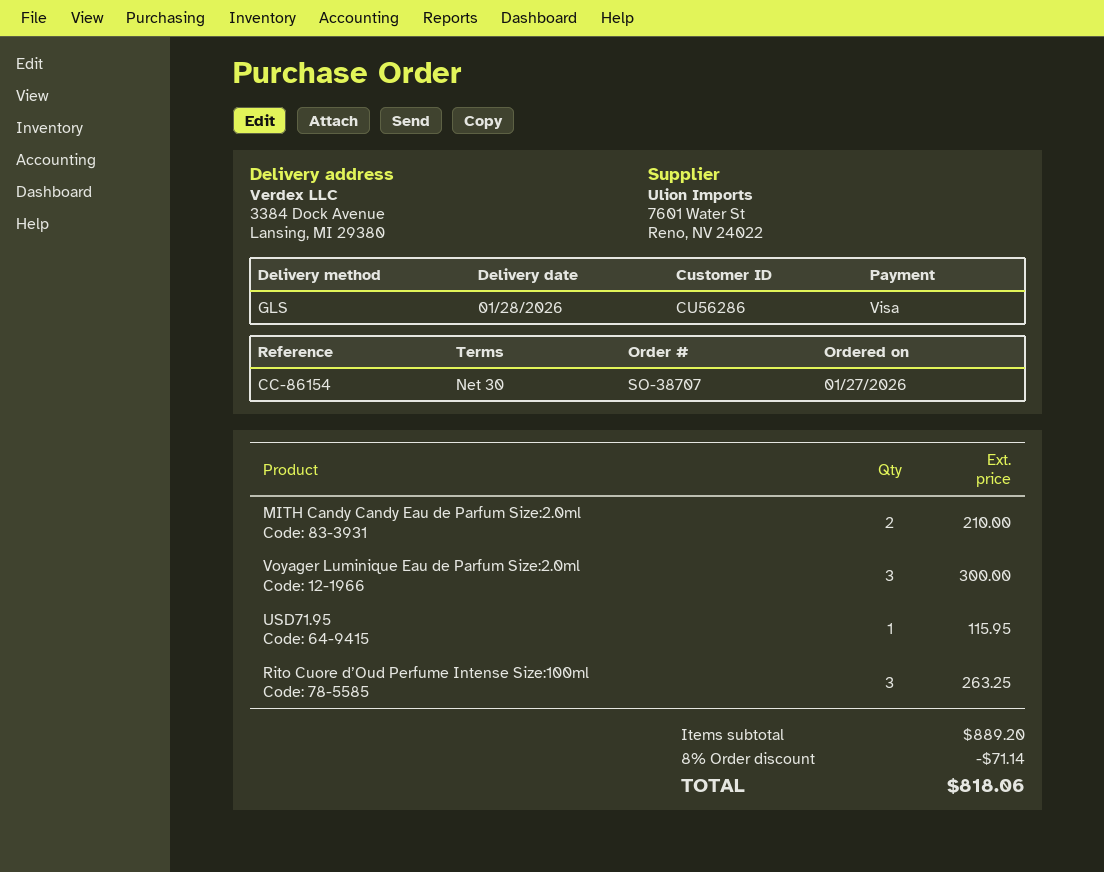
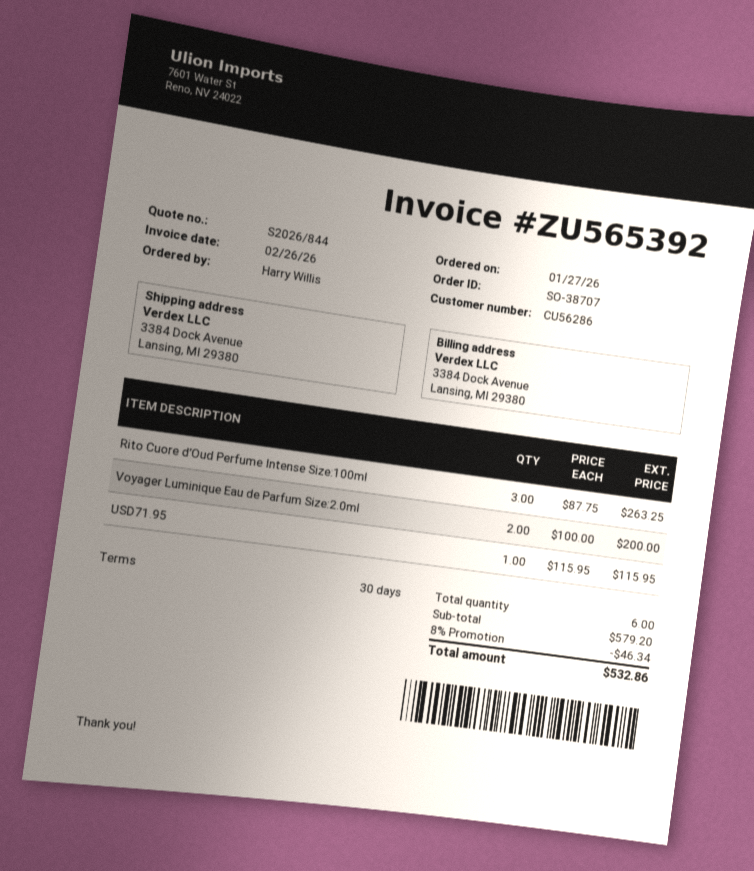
MITH Candy Candy Eau de Parfum Size:2.0ml: 2 for 210.00 -> none
Voyager Luminique Eau de Parfum Size:2.0ml: 3 for 300.00 -> 2 for 200.00
subtotal: 889.20 -> 579.20
discount: 8% = 71.14 -> 8% = 46.34
total: 818.06 -> 532.86

